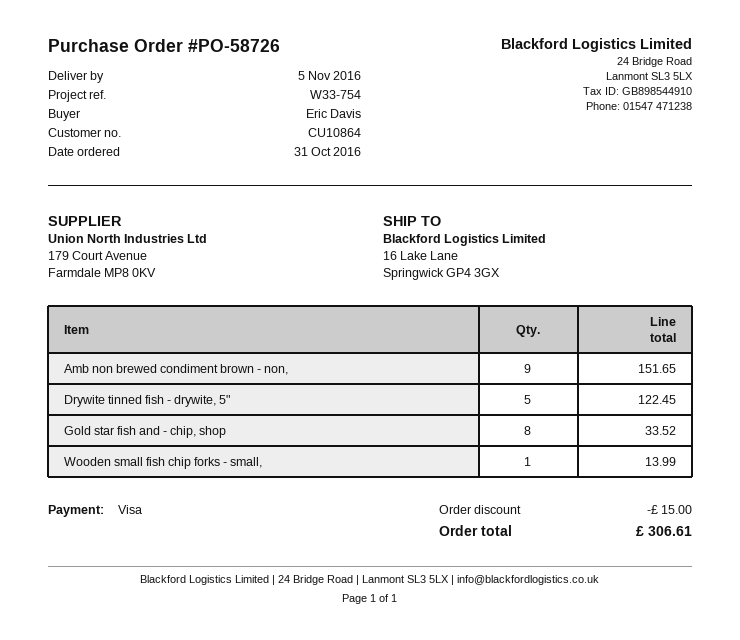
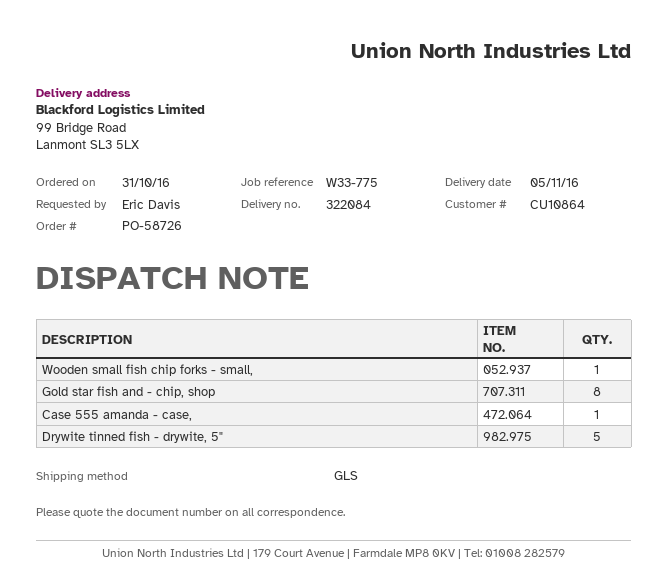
reference: W33-754 -> W33-775
ship to: 16 Lake Lane, Springwick GP4 3GX -> 99 Bridge Road, Lanmont SL3 5LX
Amb non brewed condiment brown - non,: 9 -> none
Case 555 amanda - case,: none -> 1

